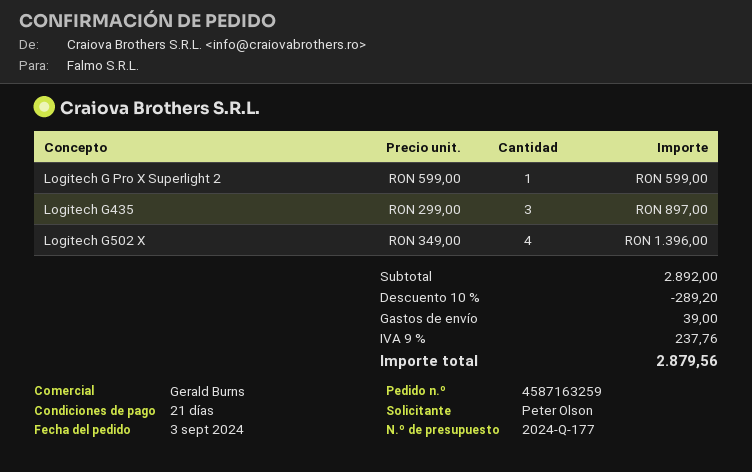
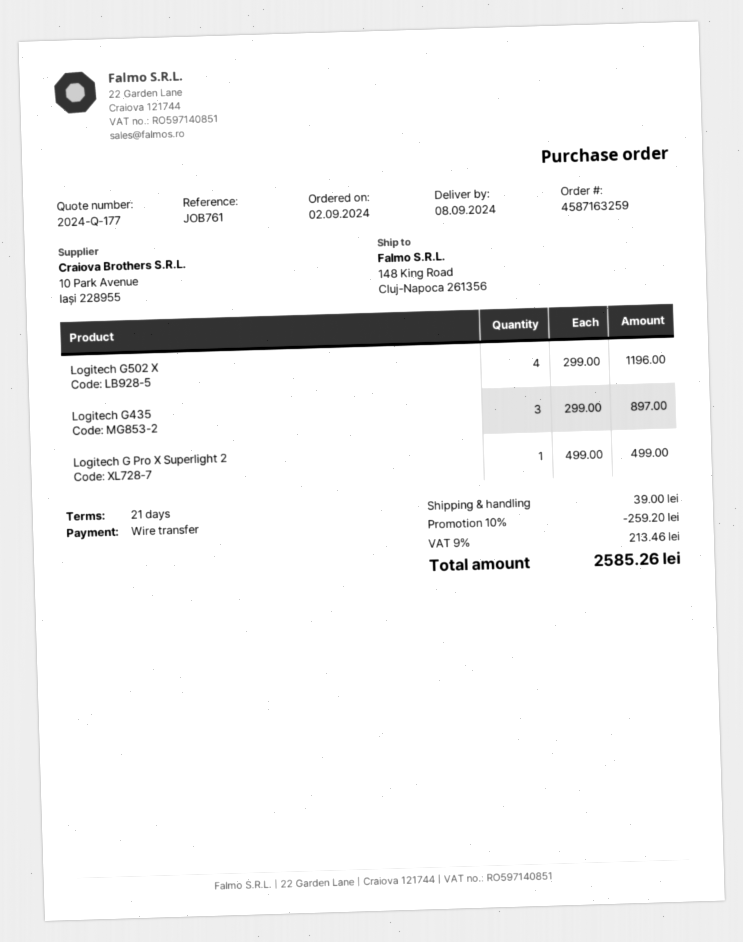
order date: 2024-09-03 -> 2024-09-02
Logitech G Pro X Superlight 2: 1 x 599.00 = 599.00 -> 1 x 499.00 = 499.00
Logitech G502 X: 4 x 349.00 = 1396.00 -> 4 x 299.00 = 1196.00
discount: 10% = 289.20 -> 10% = 259.20
tax: 9% = 237.76 -> 9% = 213.46
total: 2879.56 -> 2585.26

